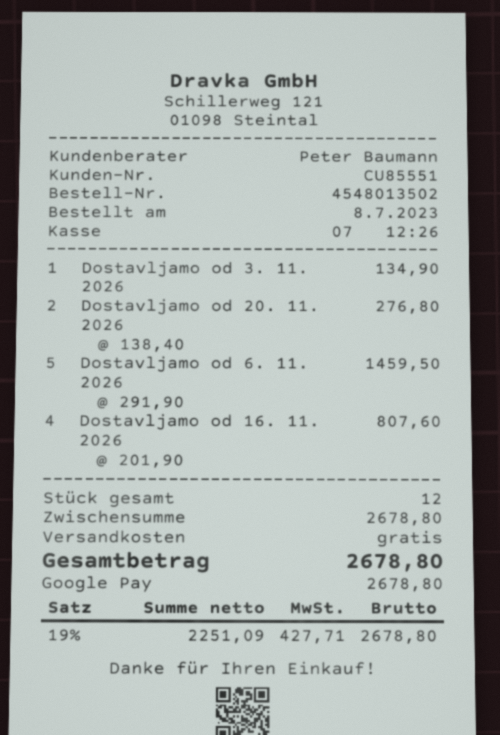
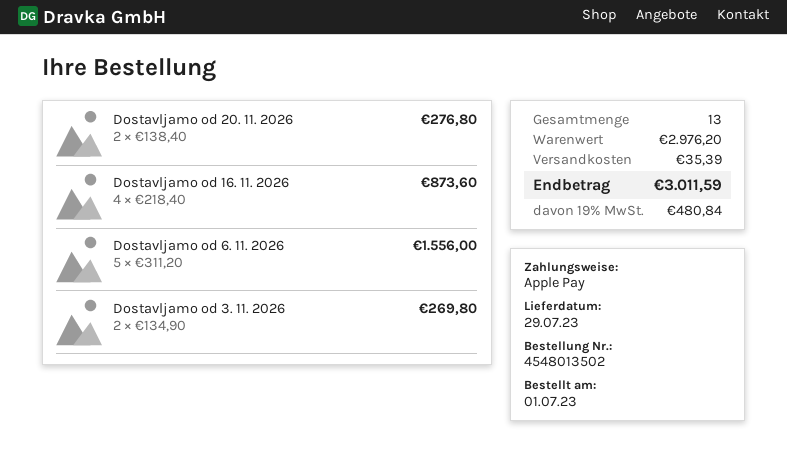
order date: 2023-07-08 -> 2023-07-01
payment method: Google Pay -> Apple Pay
Dostavljamo od 3. 11. 2026: 1 x 134.90 = 134.90 -> 2 x 134.90 = 269.80
Dostavljamo od 6. 11. 2026: 5 x 291.90 = 1459.50 -> 5 x 311.20 = 1556.00
Dostavljamo od 16. 11. 2026: 4 x 201.90 = 807.60 -> 4 x 218.40 = 873.60
total quantity: 12 -> 13
subtotal: 2678.80 -> 2976.20
shipping: 0.00 -> 35.39
tax: 19% = 427.71 -> 19% = 480.84
total: 2678.80 -> 3011.59

